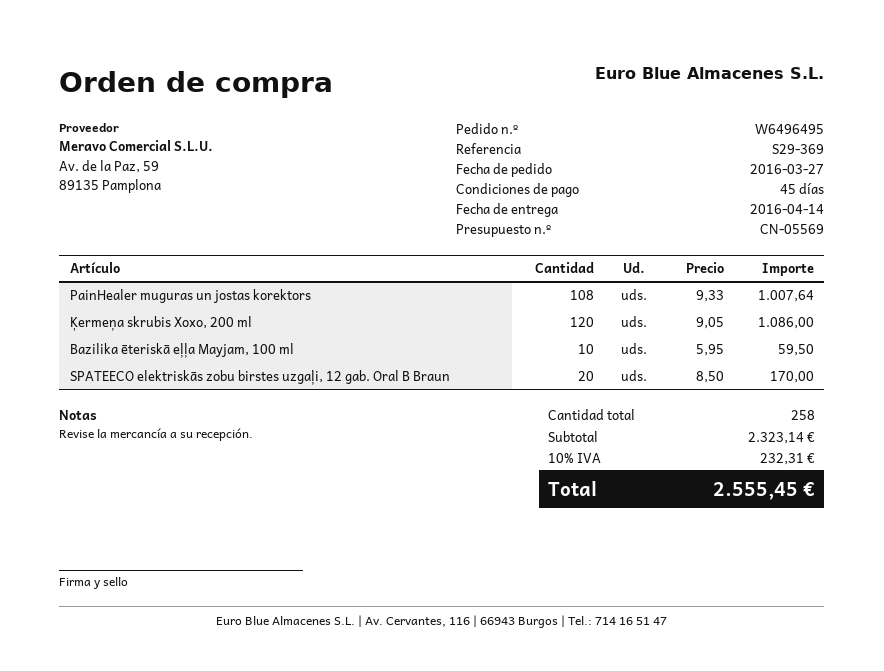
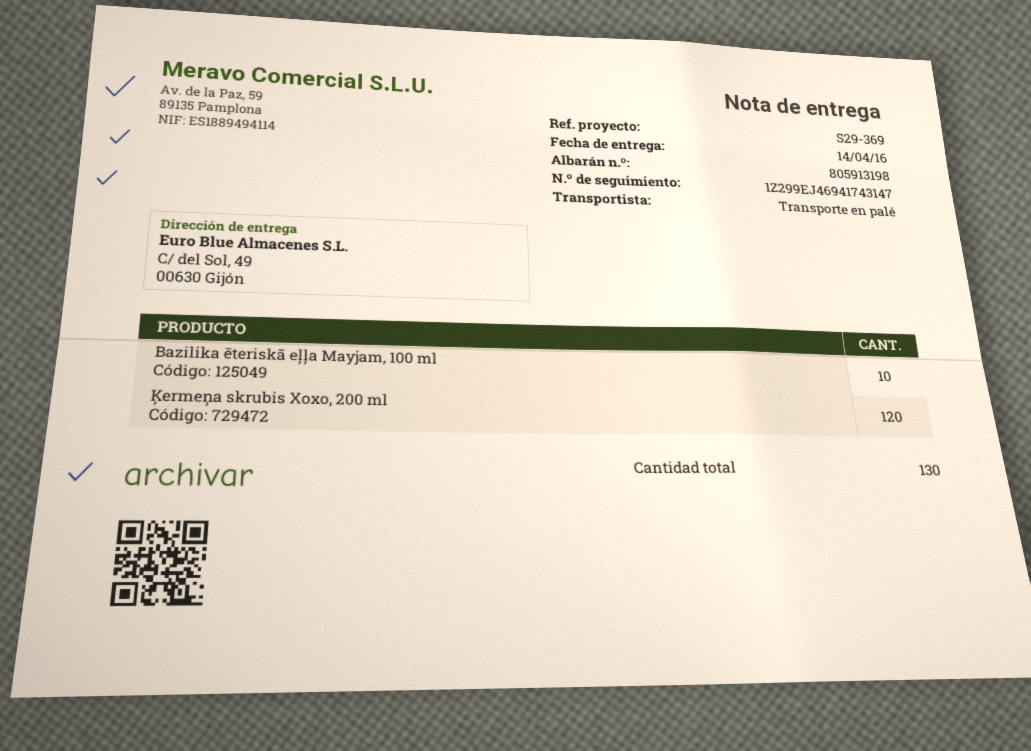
PainHealer muguras un jostas korektors: 108 -> none
SPATEECO elektriskās zobu birstes uzgaļi, 12 gab. Oral B Braun: 20 -> none
total quantity: 258 -> 130

